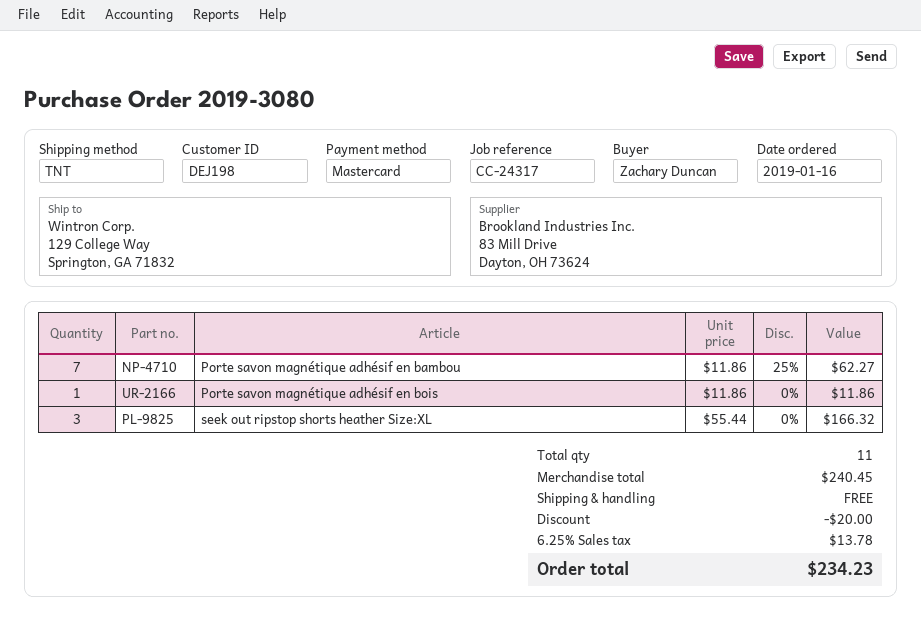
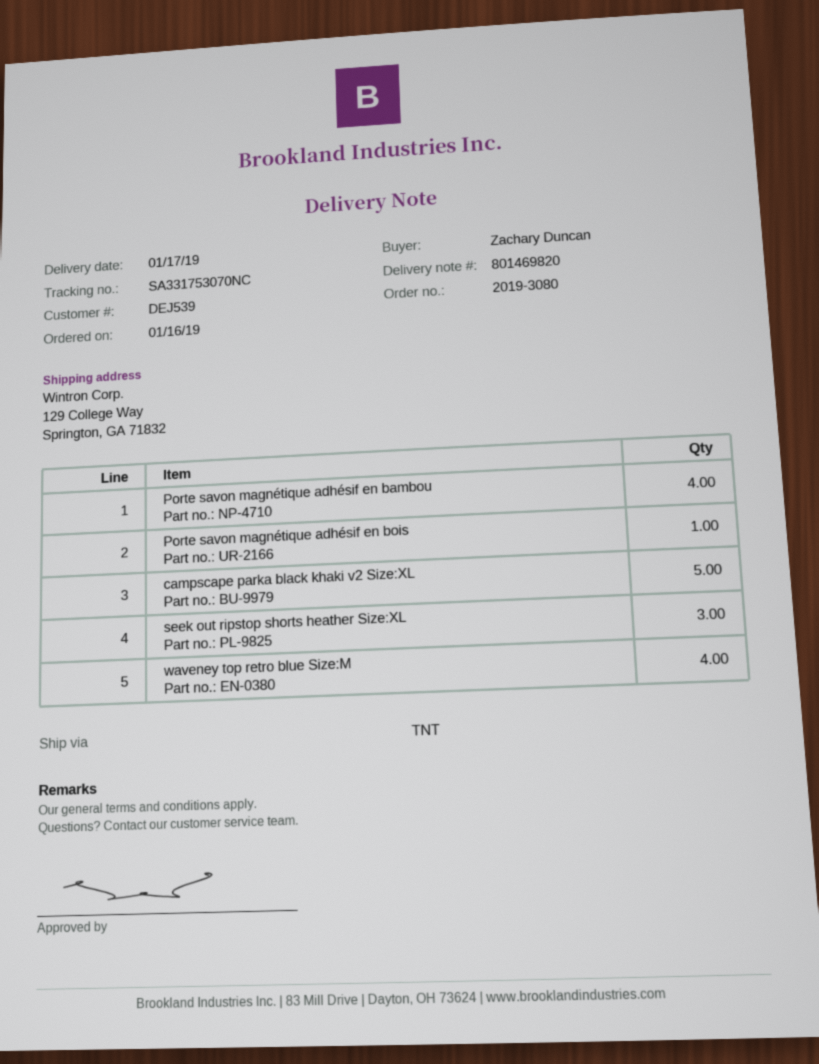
customer number: DEJ198 -> DEJ539
Porte savon magnétique adhésif en bambou: 7 -> 4
campscape parka black khaki v2 Size:XL: none -> 5
waveney top retro blue Size:M: none -> 4

